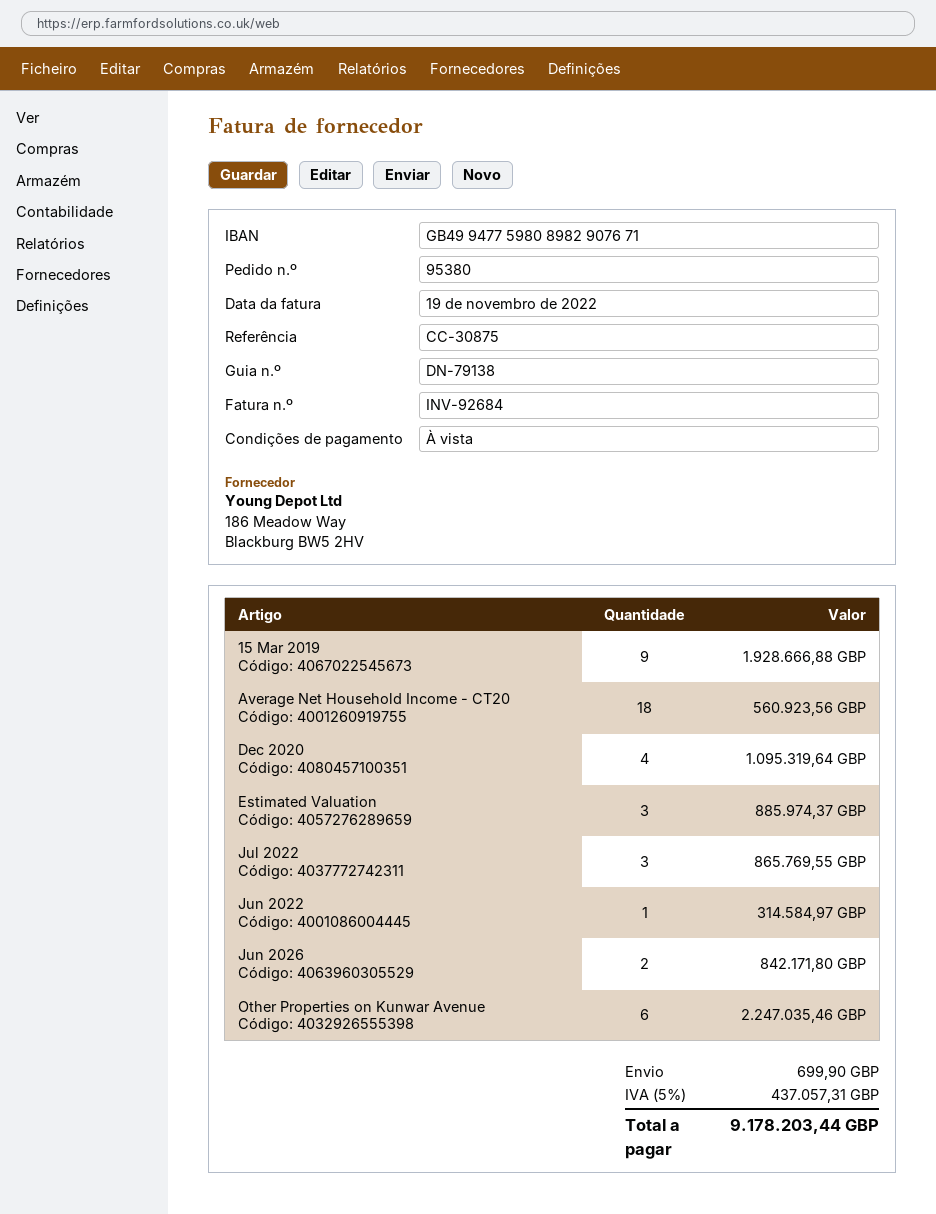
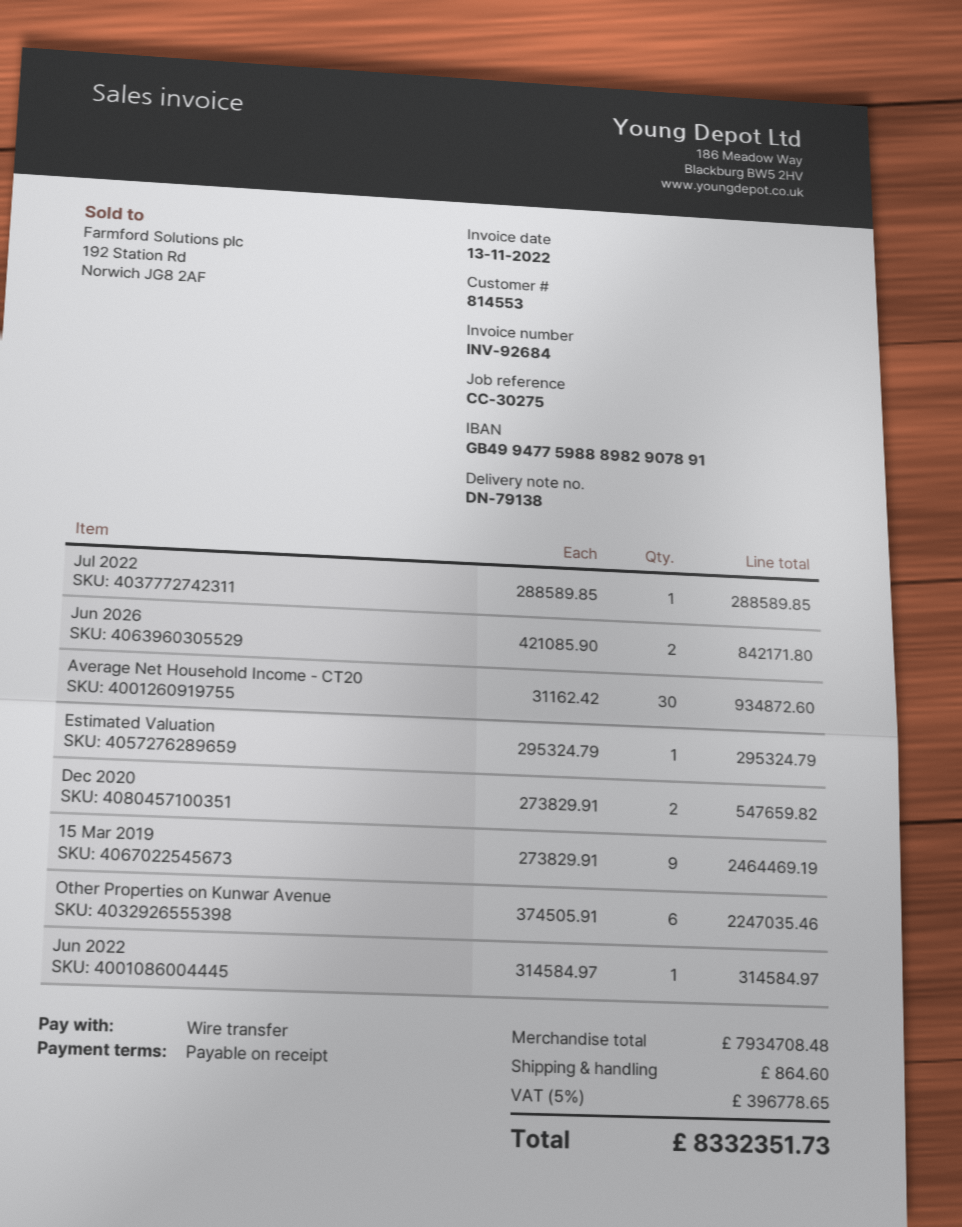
invoice date: 2022-11-19 -> 2022-11-13
reference: CC-30875 -> CC-30275
bank account: GB49947759808982907671 -> GB49947759888982907891
15 Mar 2019: 9 for 1928666.88 -> 9 for 2464469.19
Average Net Household Income - CT20: 18 for 560923.56 -> 30 for 934872.60
Dec 2020: 4 for 1095319.64 -> 2 for 547659.82
Estimated Valuation: 3 for 885974.37 -> 1 for 295324.79
Jul 2022: 3 for 865769.55 -> 1 for 288589.85
shipping: 699.90 -> 864.60
tax: 5% = 437057.31 -> 5% = 396778.65
total: 9178203.44 -> 8332351.73

